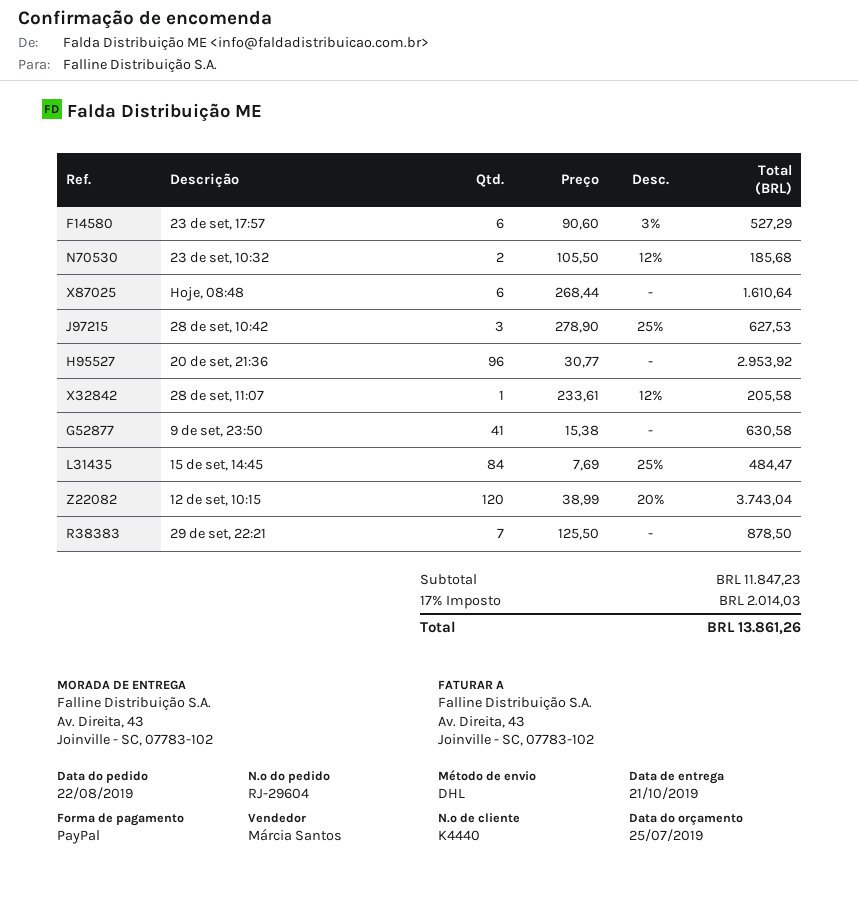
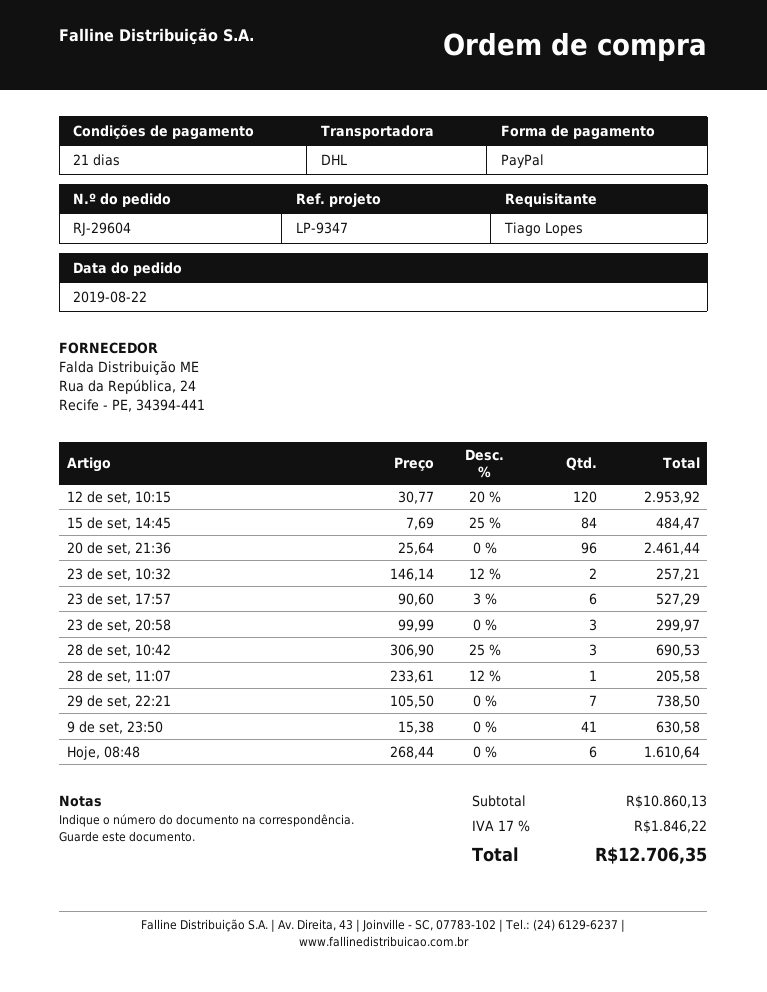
23 de set, 10:32: 2 x 105.50 - 12% = 185.68 -> 2 x 146.14 - 12% = 257.21
28 de set, 10:42: 3 x 278.90 - 25% = 627.53 -> 3 x 306.90 - 25% = 690.53
20 de set, 21:36: 96 x 30.77 = 2953.92 -> 96 x 25.64 = 2461.44
12 de set, 10:15: 120 x 38.99 - 20% = 3743.04 -> 120 x 30.77 - 20% = 2953.92
29 de set, 22:21: 7 x 125.50 = 878.50 -> 7 x 105.50 = 738.50
23 de set, 20:58: none -> 3 x 99.99 = 299.97
subtotal: 11847.23 -> 10860.13
tax: 17% = 2014.03 -> 17% = 1846.22
total: 13861.26 -> 12706.35

